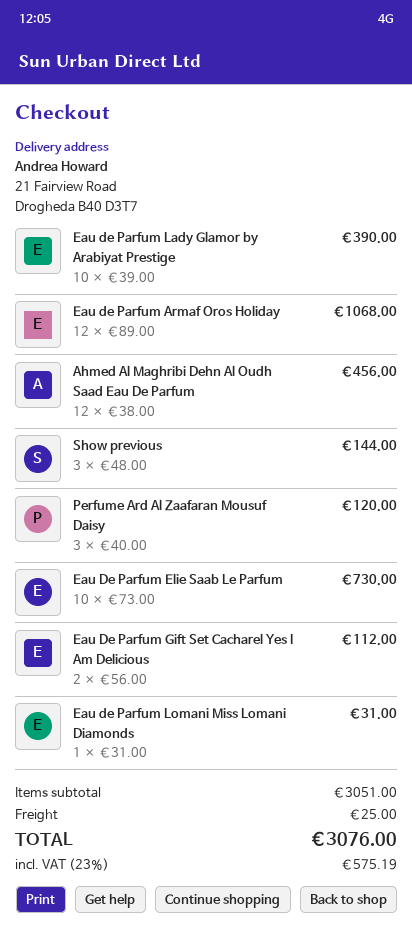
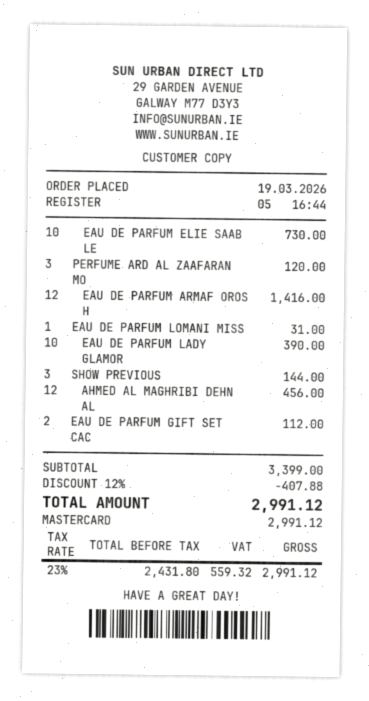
Eau de Parfum Armaf Oros Holiday: 12 for 1068.00 -> 12 for 1416.00
subtotal: 3051.00 -> 3399.00
discount: none -> 12% = 407.88
shipping: 25.00 -> none
tax: 23% = 575.19 -> 23% = 559.32
total: 3076.00 -> 2991.12

